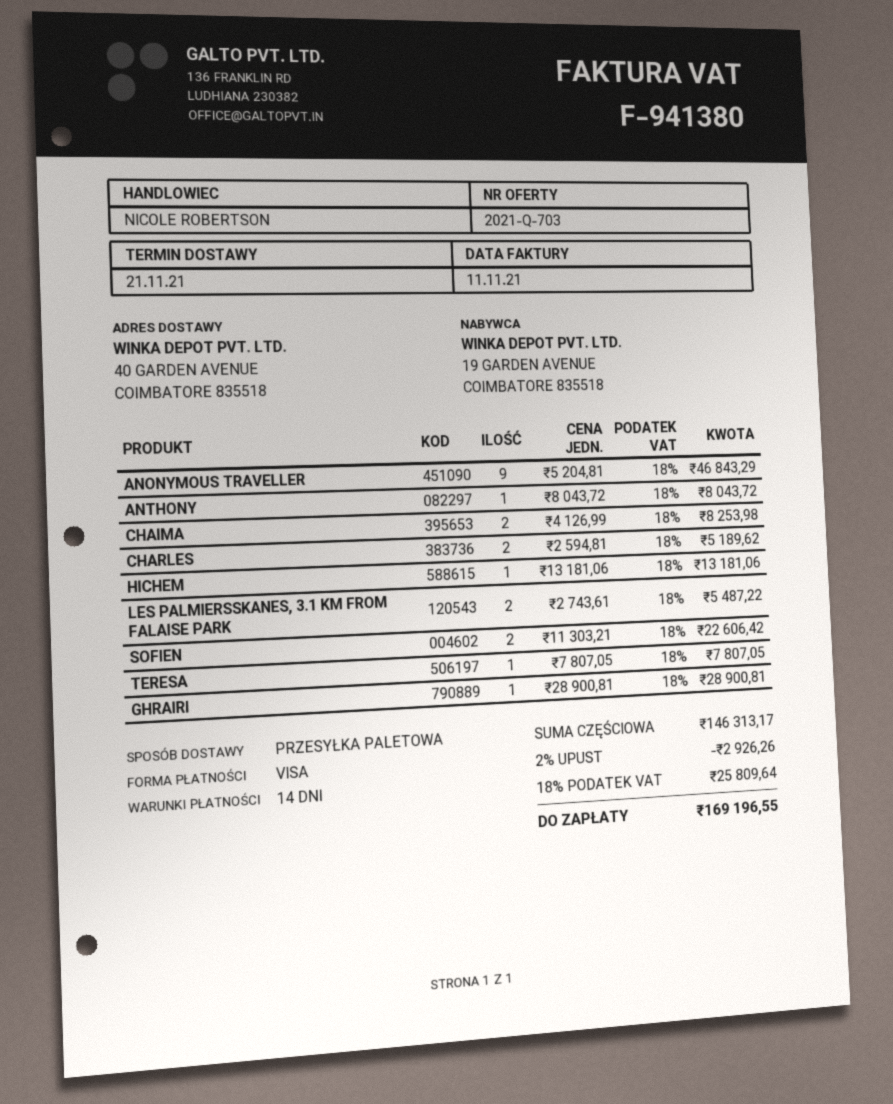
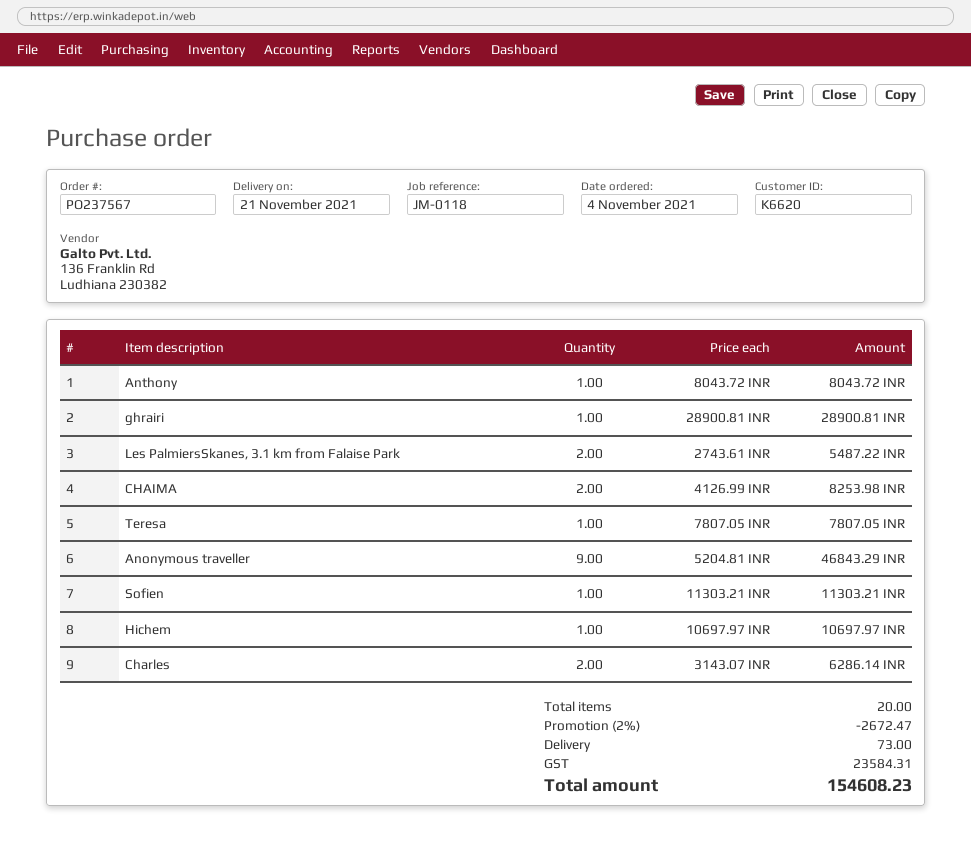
CHARLES: 2 x 2594.81 = 5189.62 -> 2 x 3143.07 = 6286.14
HICHEM: 1 x 13181.06 = 13181.06 -> 1 x 10697.97 = 10697.97
SOFIEN: 2 x 11303.21 = 22606.42 -> 1 x 11303.21 = 11303.21
discount: 2% = 2926.26 -> 2% = 2672.47
shipping: none -> 73.00
tax: 25809.64 -> 23584.31
total: 169196.55 -> 154608.23

